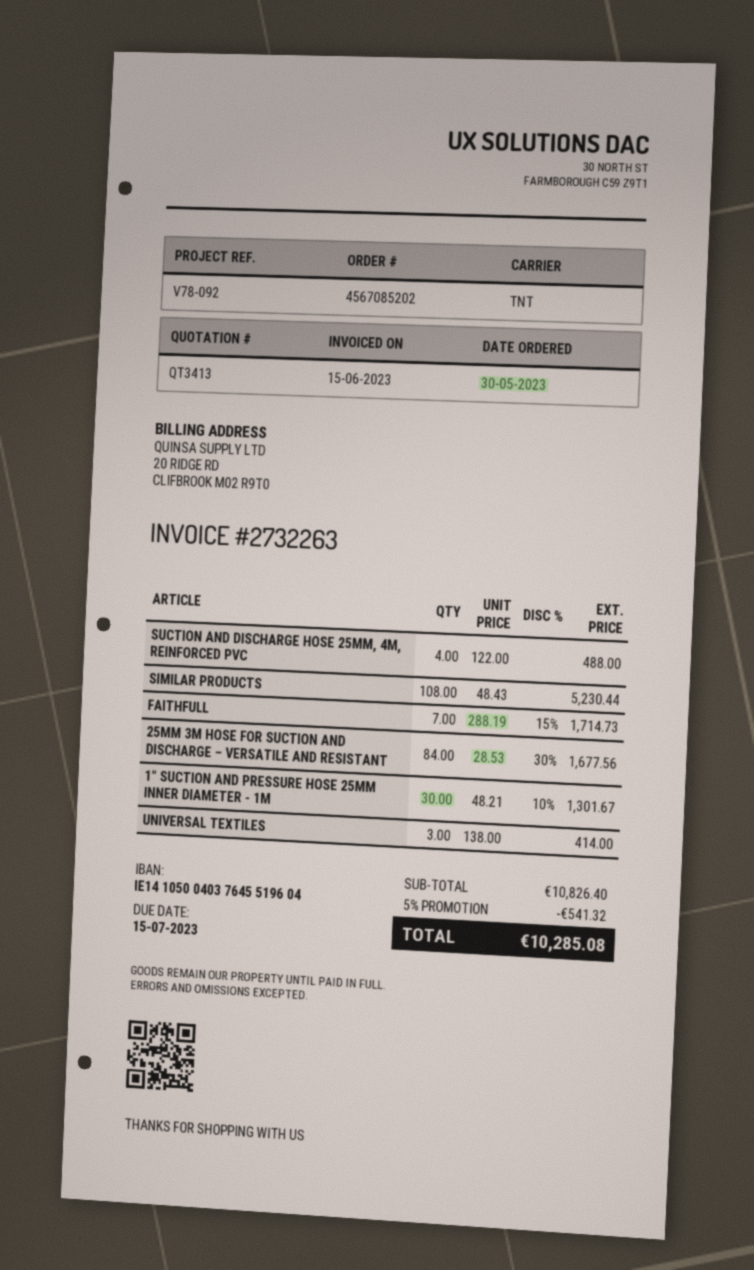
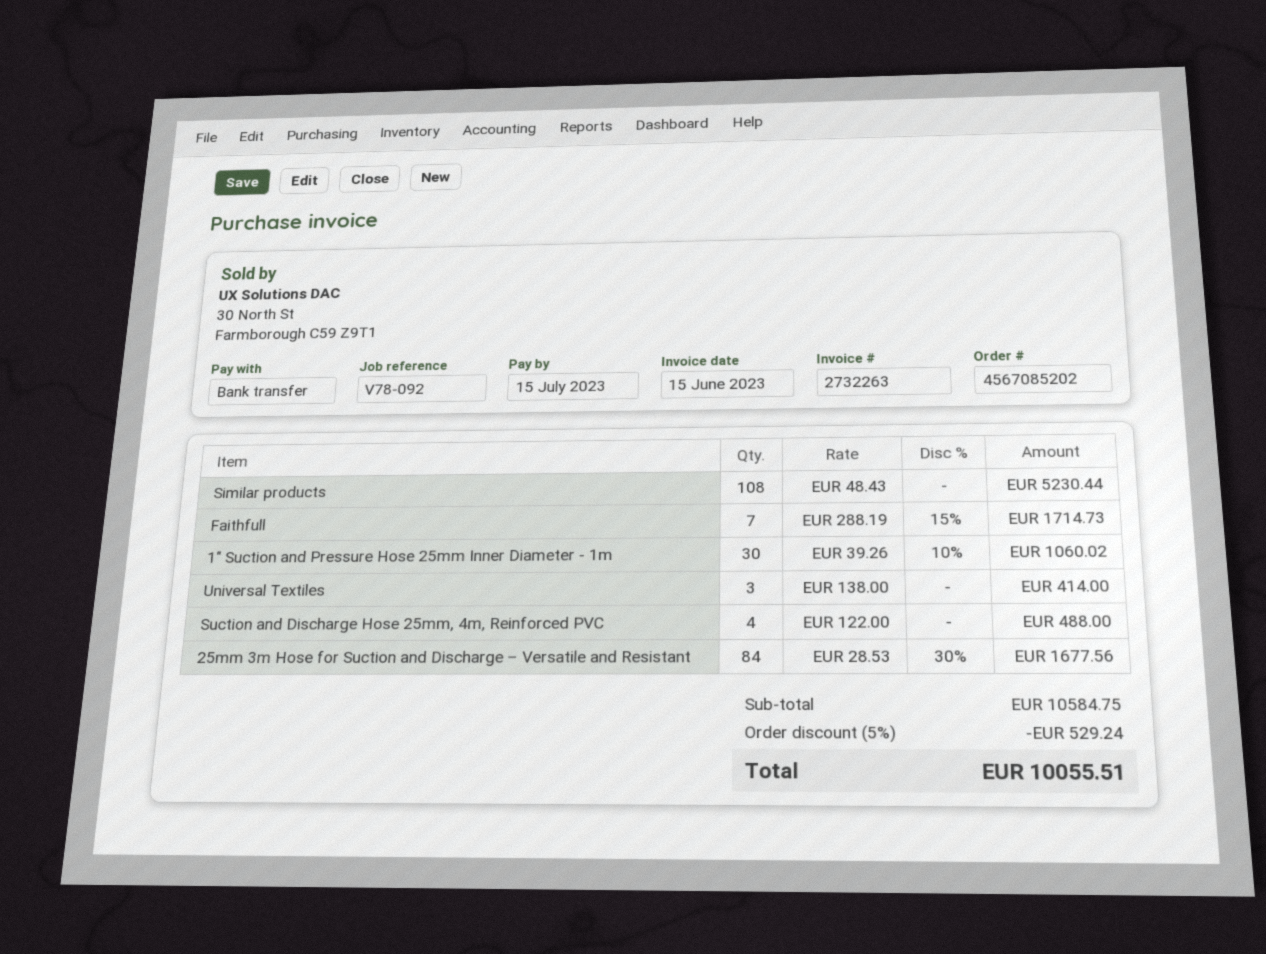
1" SUCTION AND PRESSURE HOSE 25MM INNER DIAMETER - 1M: 30 x 48.21 - 10% = 1301.67 -> 30 x 39.26 - 10% = 1060.02
subtotal: 10826.40 -> 10584.75
discount: 5% = 541.32 -> 5% = 529.24
total: 10285.08 -> 10055.51

